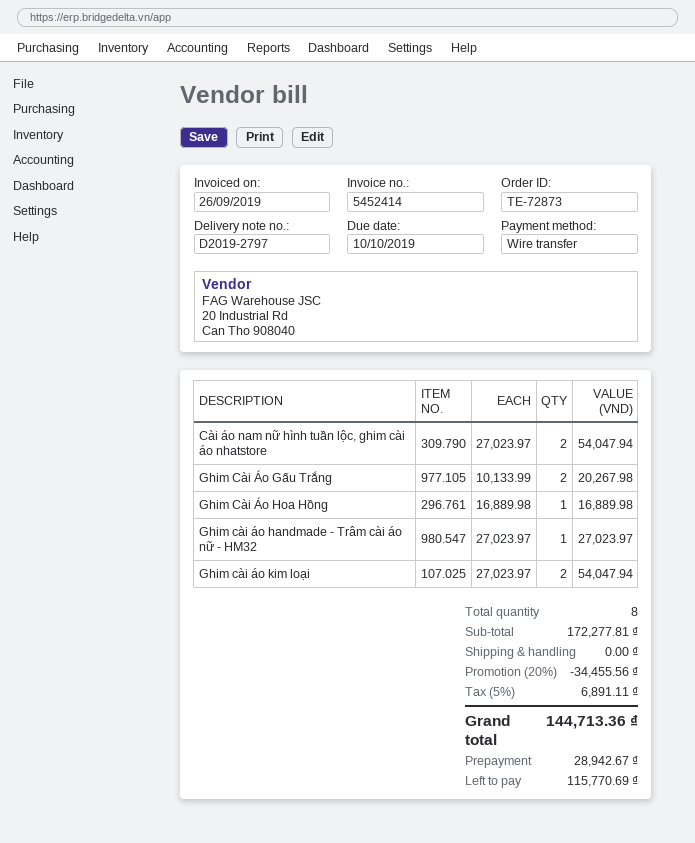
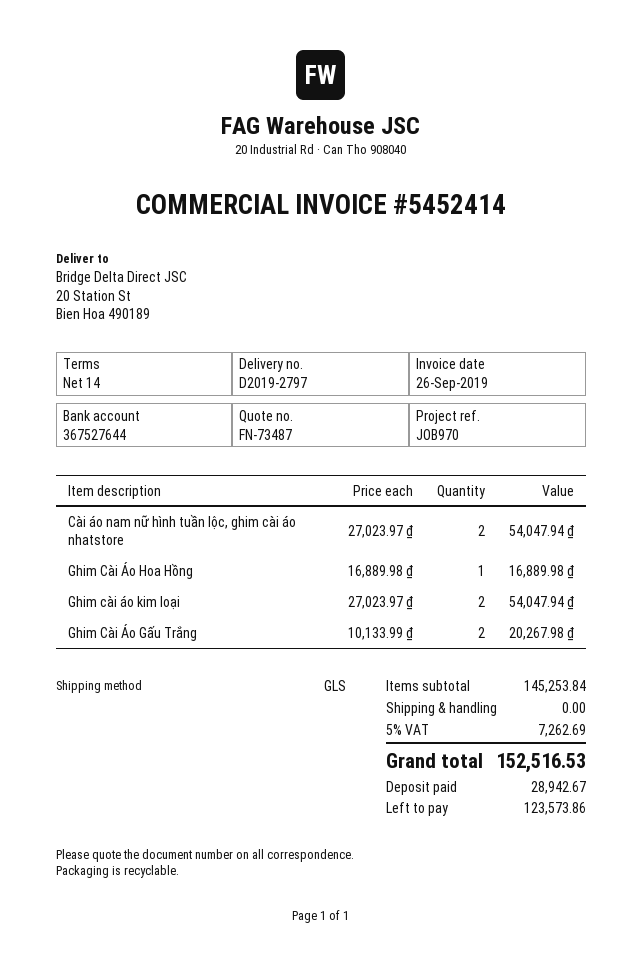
Ghim cài áo handmade - Trâm cài áo nữ - HM32: 1 x 27023.97 = 27023.97 -> none
subtotal: 172277.81 -> 145253.84
discount: 20% = 34455.56 -> none
tax: 5% = 6891.11 -> 5% = 7262.69
total: 144713.36 -> 152516.53
balance: 115770.69 -> 123573.86

